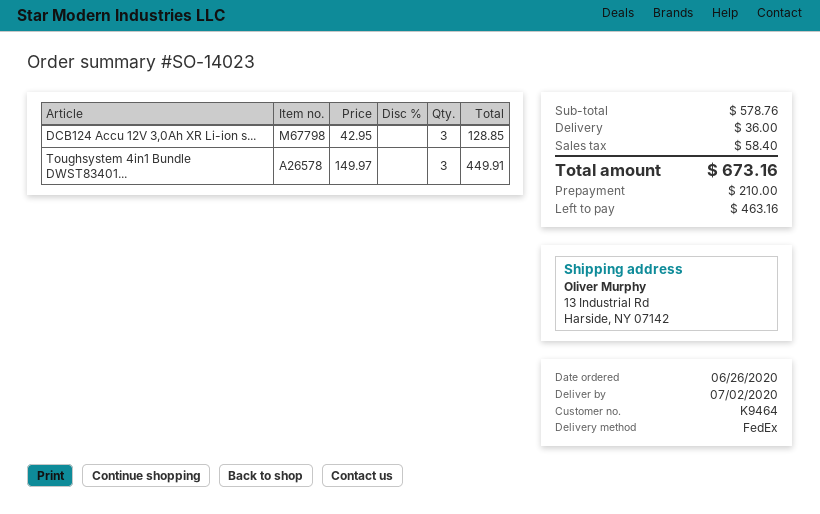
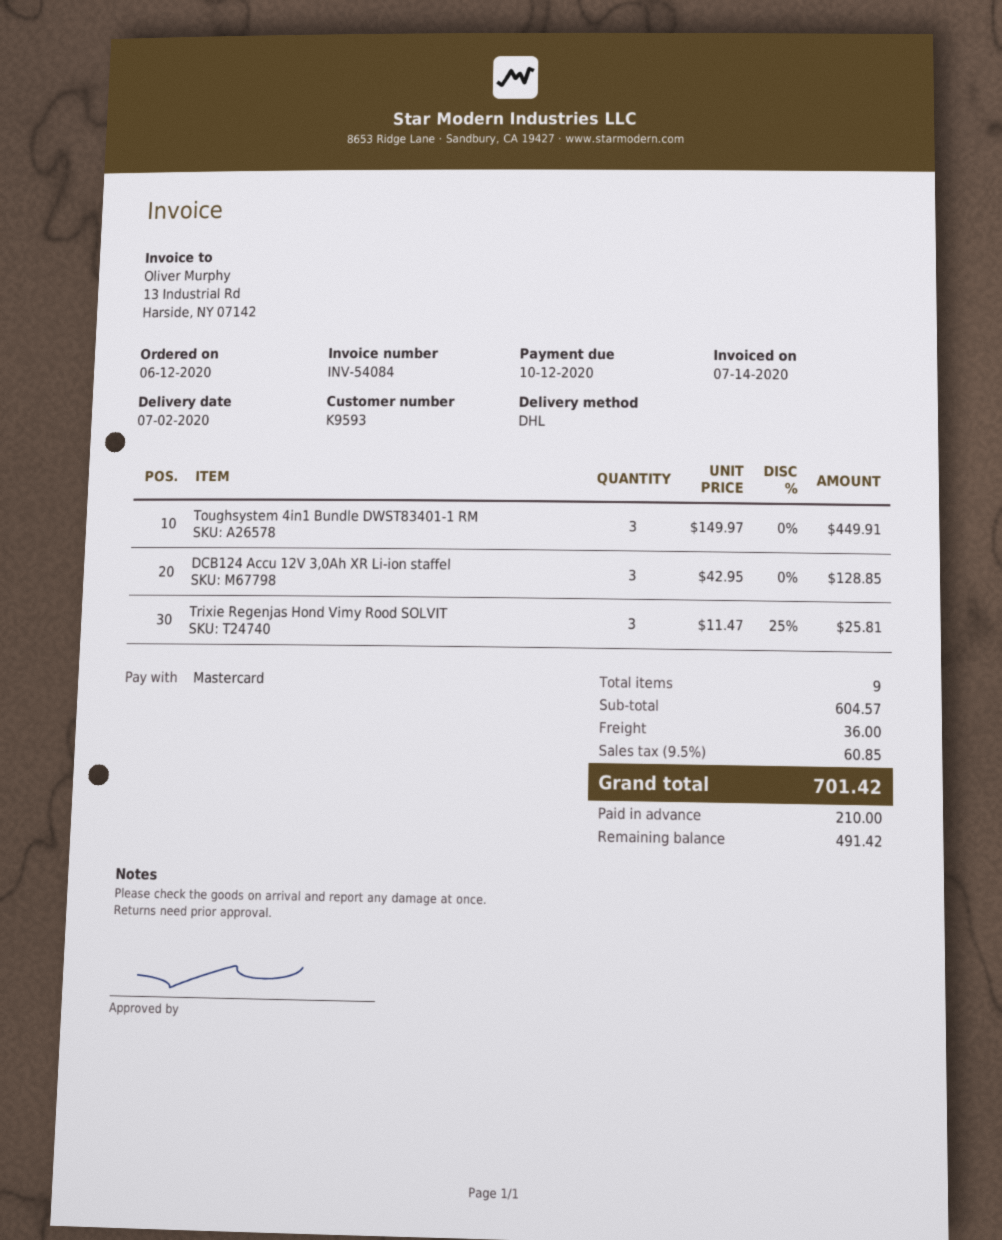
order date: 2020-06-26 -> 2020-06-12
customer number: K9464 -> K9593
shipping method: FedEx -> DHL
Trixie Regenjas Hond Vimy Rood SOLVIT: none -> 3 x 11.47 - 25% = 25.81
subtotal: 578.76 -> 604.57
tax: 58.40 -> 60.85
total: 673.16 -> 701.42
balance: 463.16 -> 491.42

